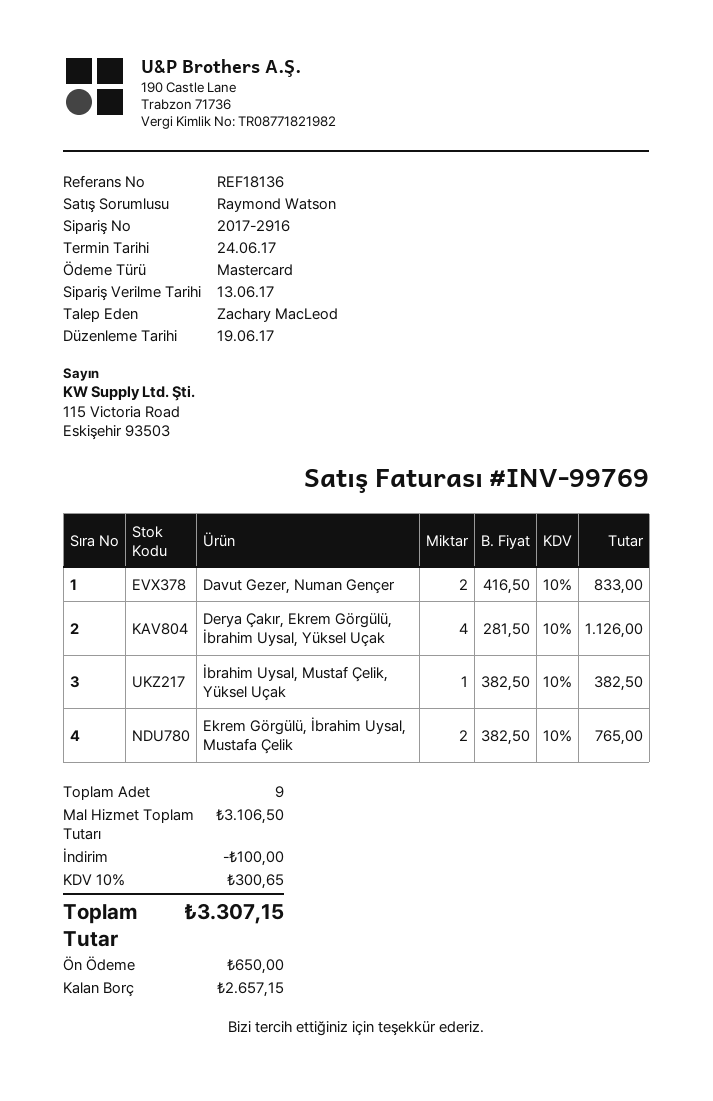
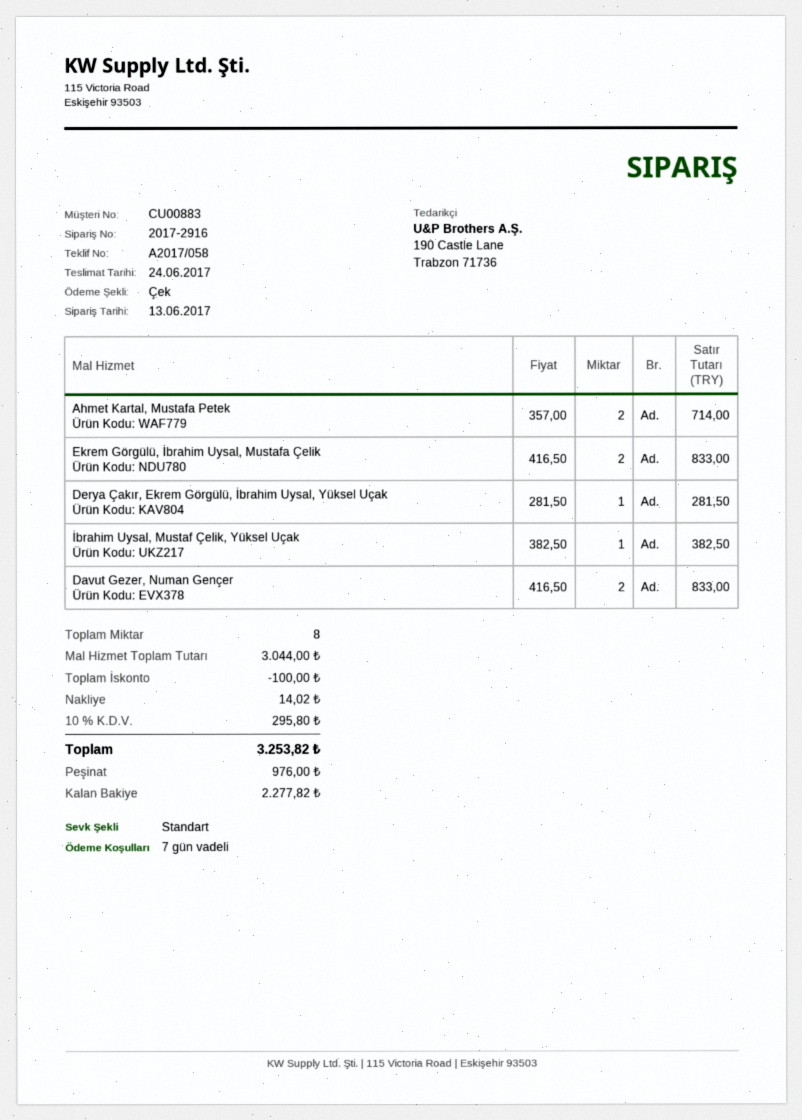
payment method: Mastercard -> cheque
Derya Çakır, Ekrem Görgülü, İbrahim Uysal, Yüksel Uçak: 4 x 281.50 = 1126.00 -> 1 x 281.50 = 281.50
Ekrem Görgülü, İbrahim Uysal, Mustafa Çelik: 2 x 382.50 = 765.00 -> 2 x 416.50 = 833.00
Ahmet Kartal, Mustafa Petek: none -> 2 x 357.00 = 714.00
total quantity: 9 -> 8
subtotal: 3106.50 -> 3044.00
shipping: none -> 14.02
tax: 10% = 300.65 -> 10% = 295.80
total: 3307.15 -> 3253.82
deposit: 650.00 -> 976.00
balance: 2657.15 -> 2277.82

